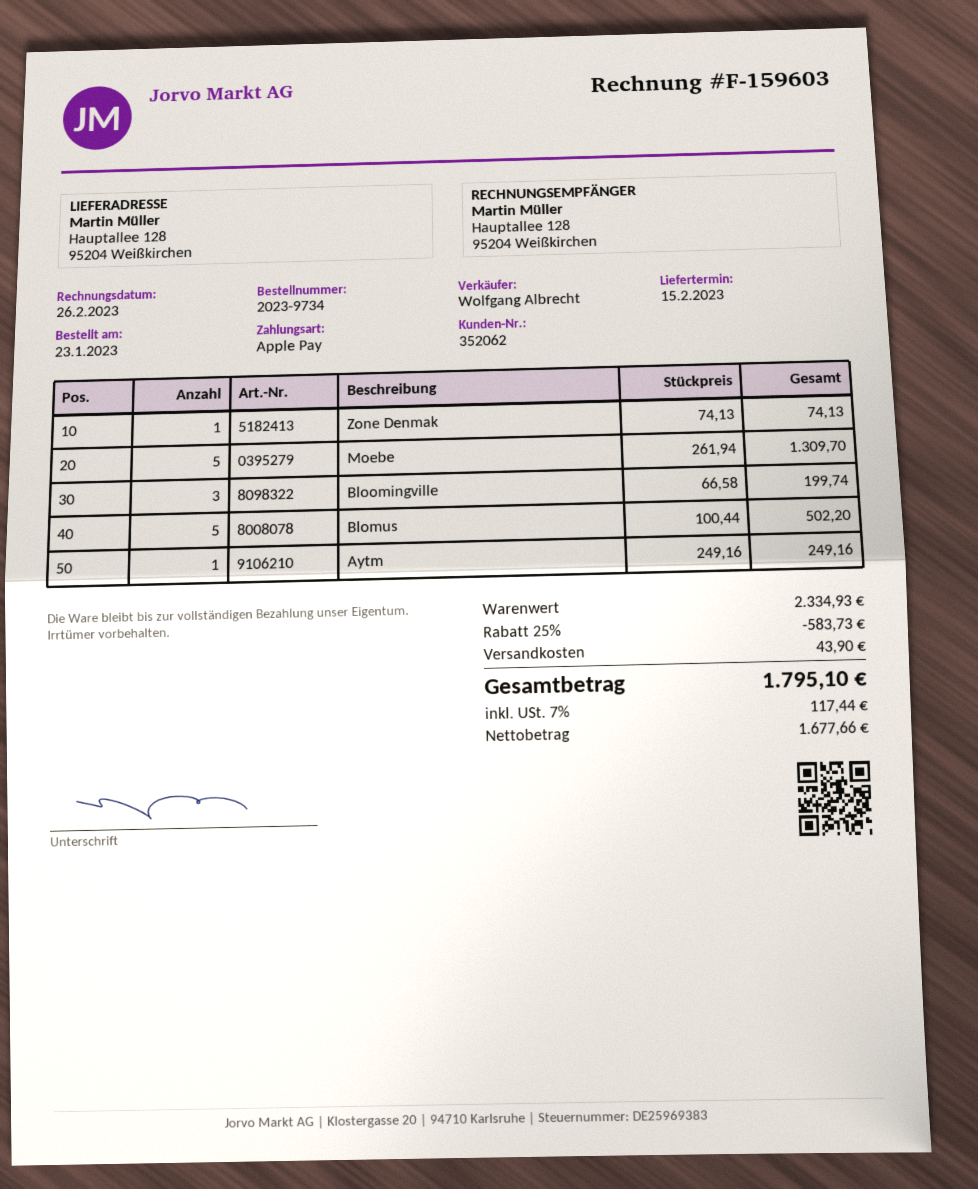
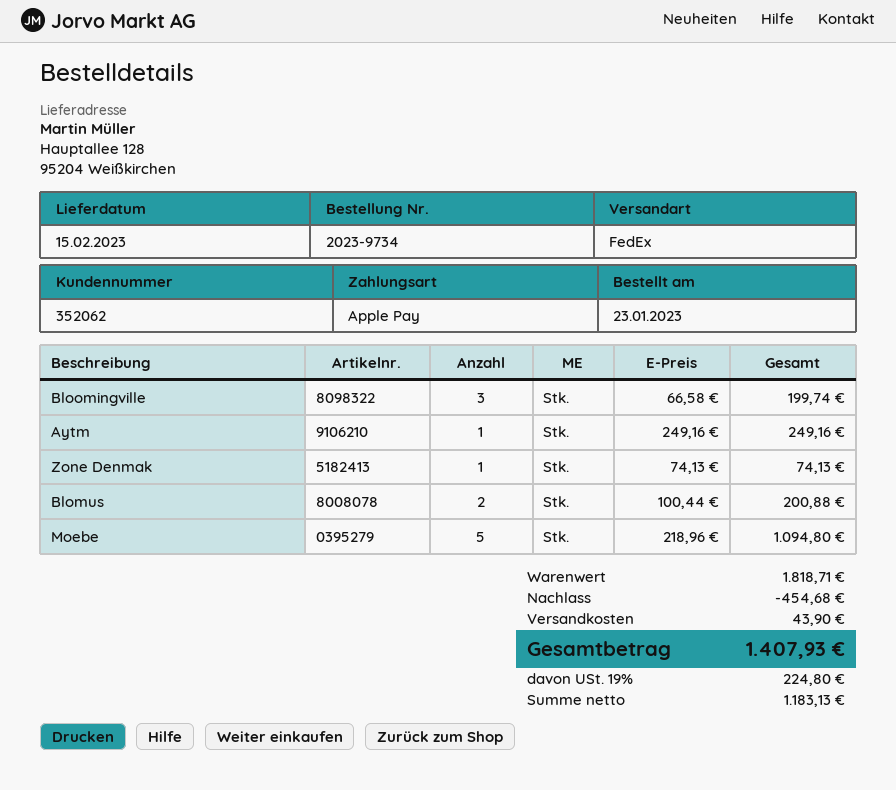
Moebe: 5 x 261.94 = 1309.70 -> 5 x 218.96 = 1094.80
Blomus: 5 x 100.44 = 502.20 -> 2 x 100.44 = 200.88
subtotal: 2334.93 -> 1818.71
discount: 583.73 -> 454.68
net: 1677.66 -> 1183.13
tax: 7% = 117.44 -> 19% = 224.80
total: 1795.10 -> 1407.93

